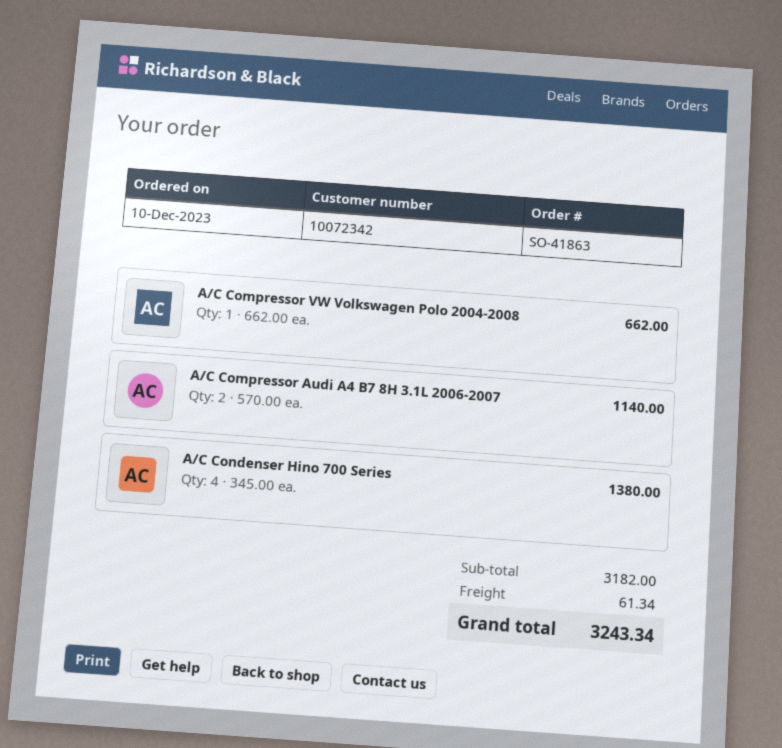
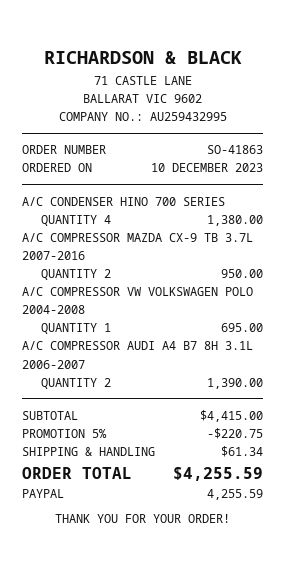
A/C Compressor VW Volkswagen Polo 2004-2008: 1 for 662.00 -> 1 for 695.00
A/C Compressor Audi A4 B7 8H 3.1L 2006-2007: 2 for 1140.00 -> 2 for 1390.00
A/C COMPRESSOR MAZDA CX-9 TB 3.7L 2007-2016: none -> 2 for 950.00
subtotal: 3182.00 -> 4415.00
discount: none -> 5% = 220.75
total: 3243.34 -> 4255.59

